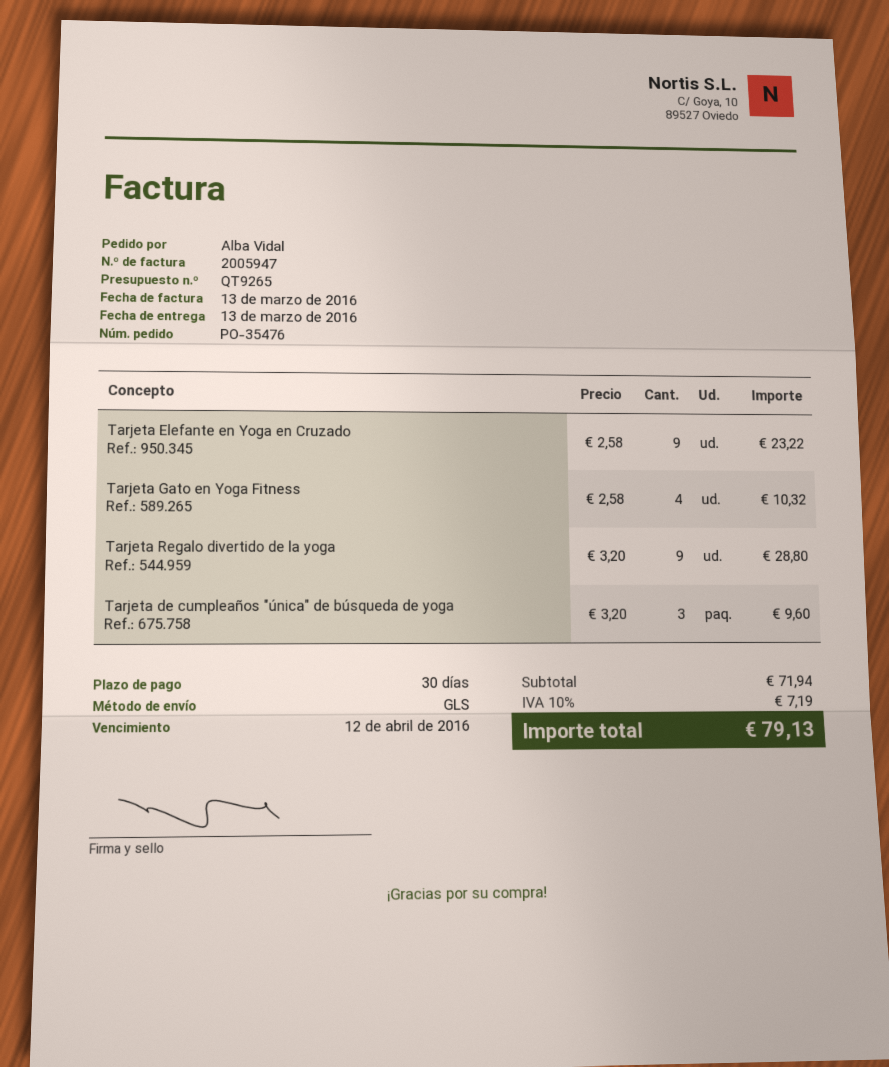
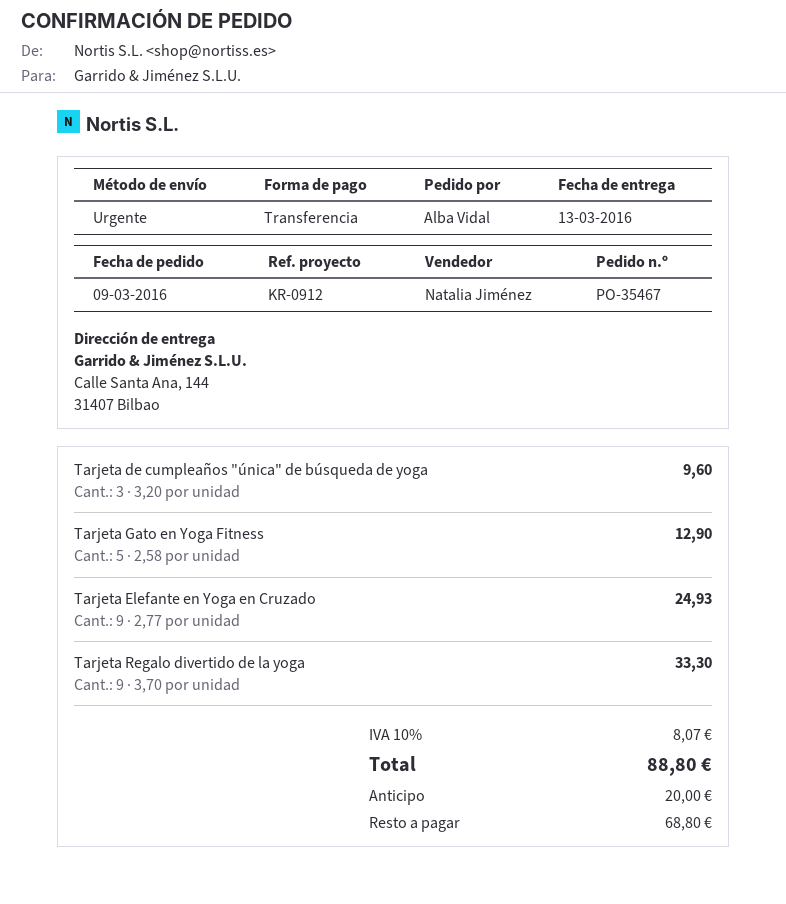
order number: PO-35476 -> PO-35467
shipping method: GLS -> express
Tarjeta Elefante en Yoga en Cruzado: 9 x 2.58 = 23.22 -> 9 x 2.77 = 24.93
Tarjeta Gato en Yoga Fitness: 4 x 2.58 = 10.32 -> 5 x 2.58 = 12.90
Tarjeta Regalo divertido de la yoga: 9 x 3.20 = 28.80 -> 9 x 3.70 = 33.30
tax: 10% = 7.19 -> 10% = 8.07
total: 79.13 -> 88.80

